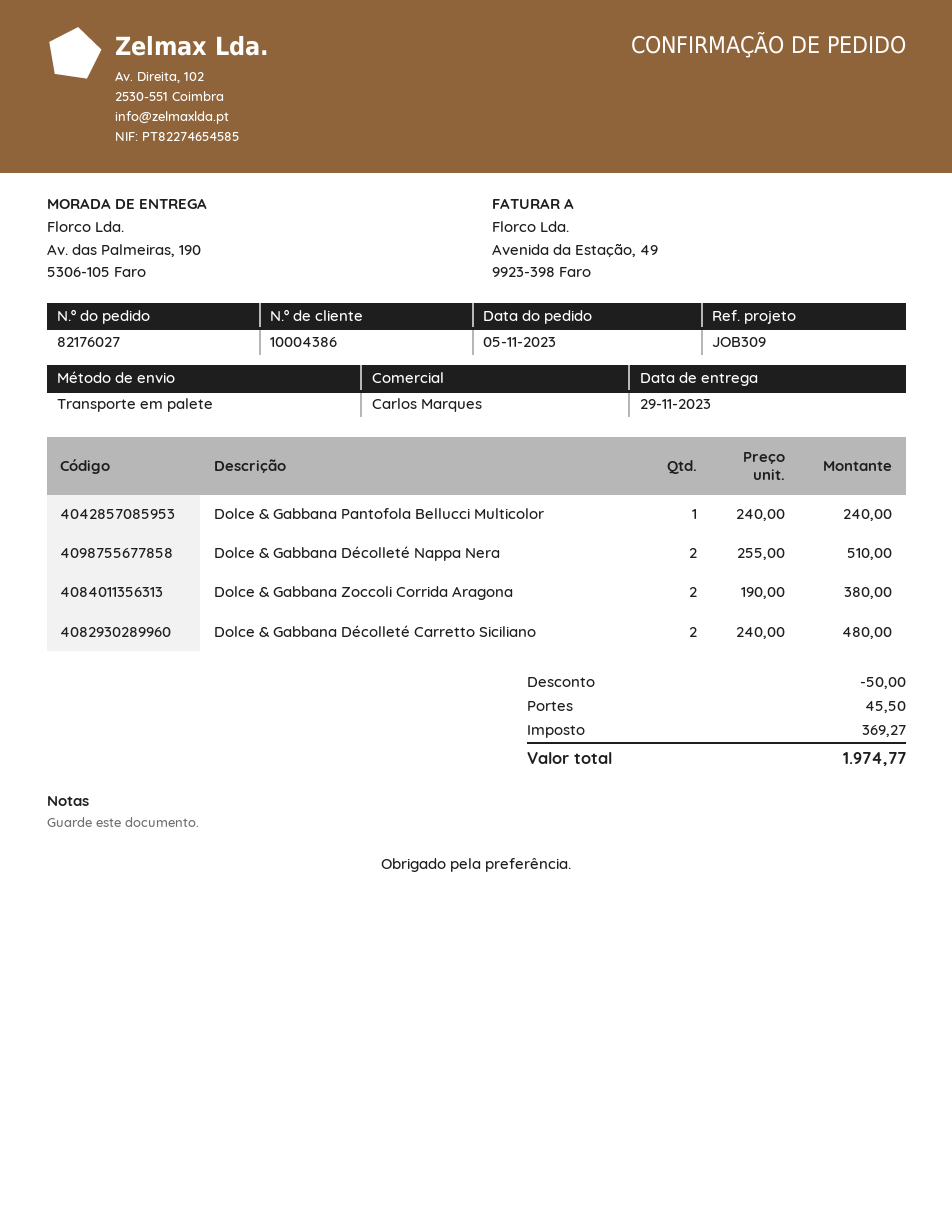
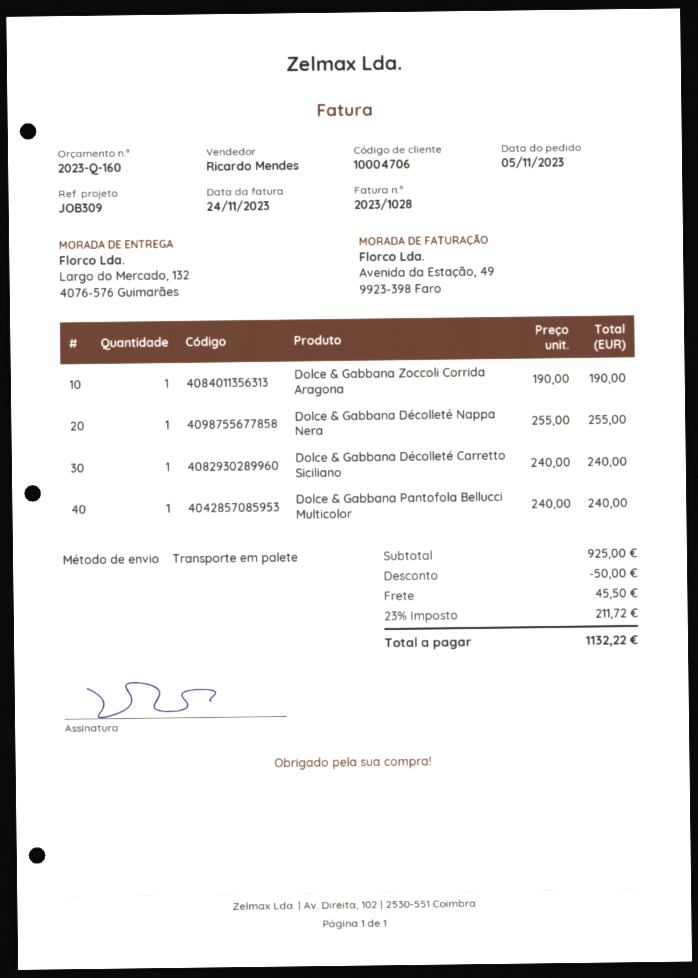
customer number: 10004386 -> 10004706
sales rep: Carlos Marques -> Ricardo Mendes
ship to: Av. das Palmeiras, 190, 5306-105 Faro -> Largo do Mercado, 132, 4076-576 Guimarães
Dolce & Gabbana Décolleté Nappa Nera: 2 x 255.00 = 510.00 -> 1 x 255.00 = 255.00
Dolce & Gabbana Zoccoli Corrida Aragona: 2 x 190.00 = 380.00 -> 1 x 190.00 = 190.00
Dolce & Gabbana Décolleté Carretto Siciliano: 2 x 240.00 = 480.00 -> 1 x 240.00 = 240.00
tax: 369.27 -> 211.72
total: 1974.77 -> 1132.22

